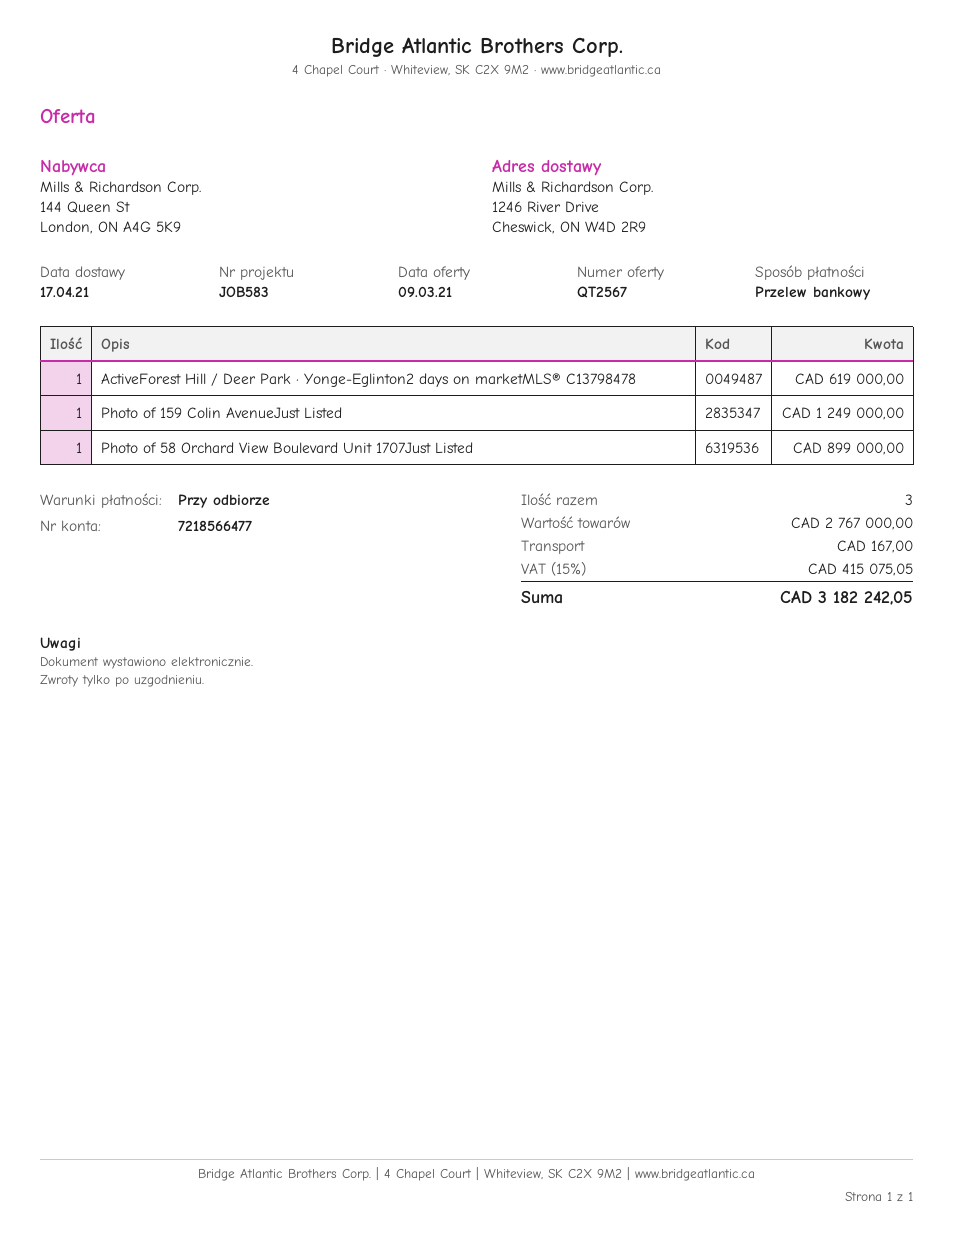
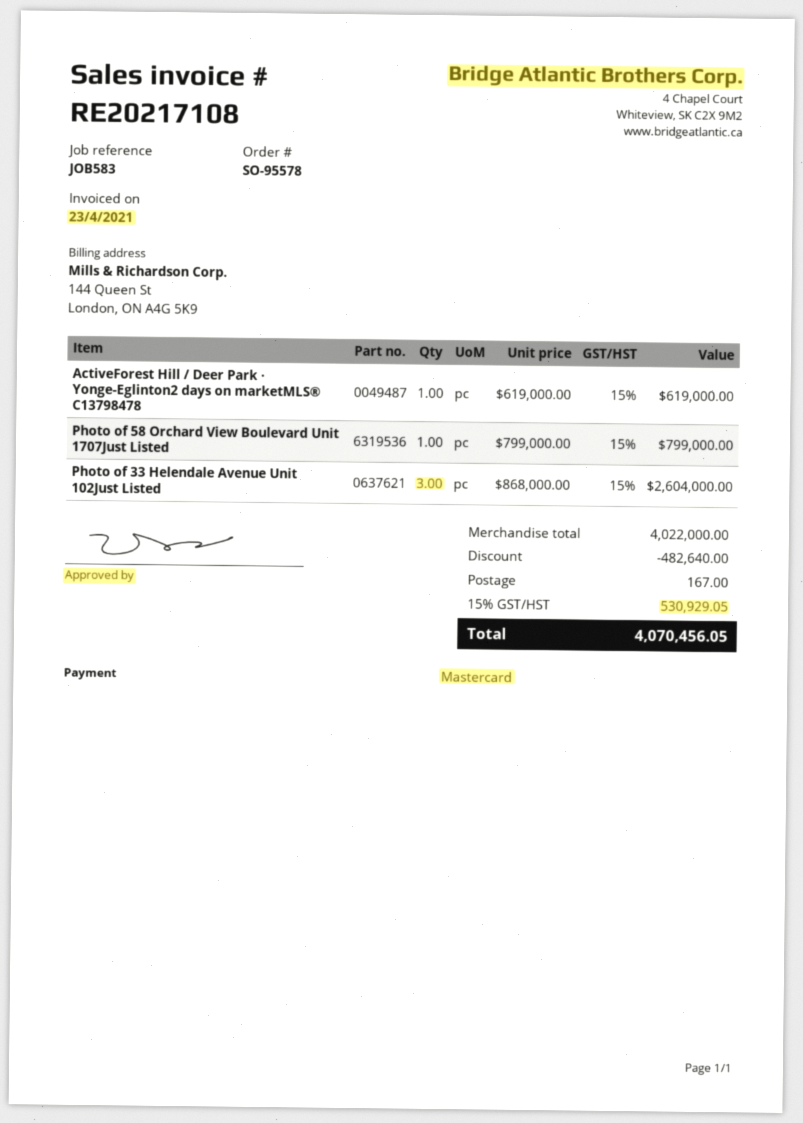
payment method: bank transfer -> Mastercard
Photo of 159 Colin AvenueJust Listed: 1 for 1249000.00 -> none
Photo of 58 Orchard View Boulevard Unit 1707Just Listed: 1 for 899000.00 -> 1 for 799000.00
Photo of 33 Helendale Avenue Unit 102Just Listed: none -> 3 for 2604000.00
subtotal: 2767000.00 -> 4022000.00
discount: none -> 482640.00
tax: 15% = 415075.05 -> 15% = 530929.05
total: 3182242.05 -> 4070456.05

